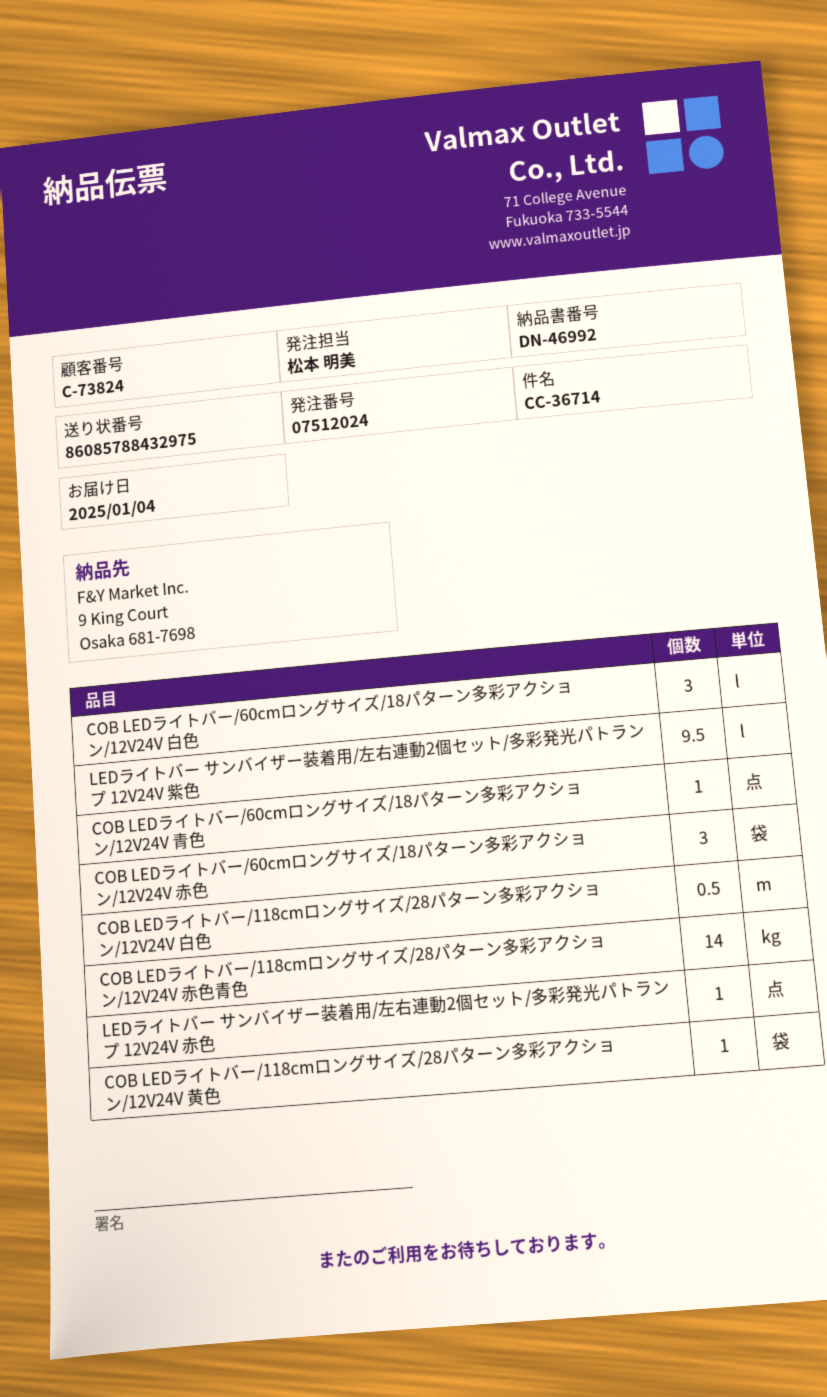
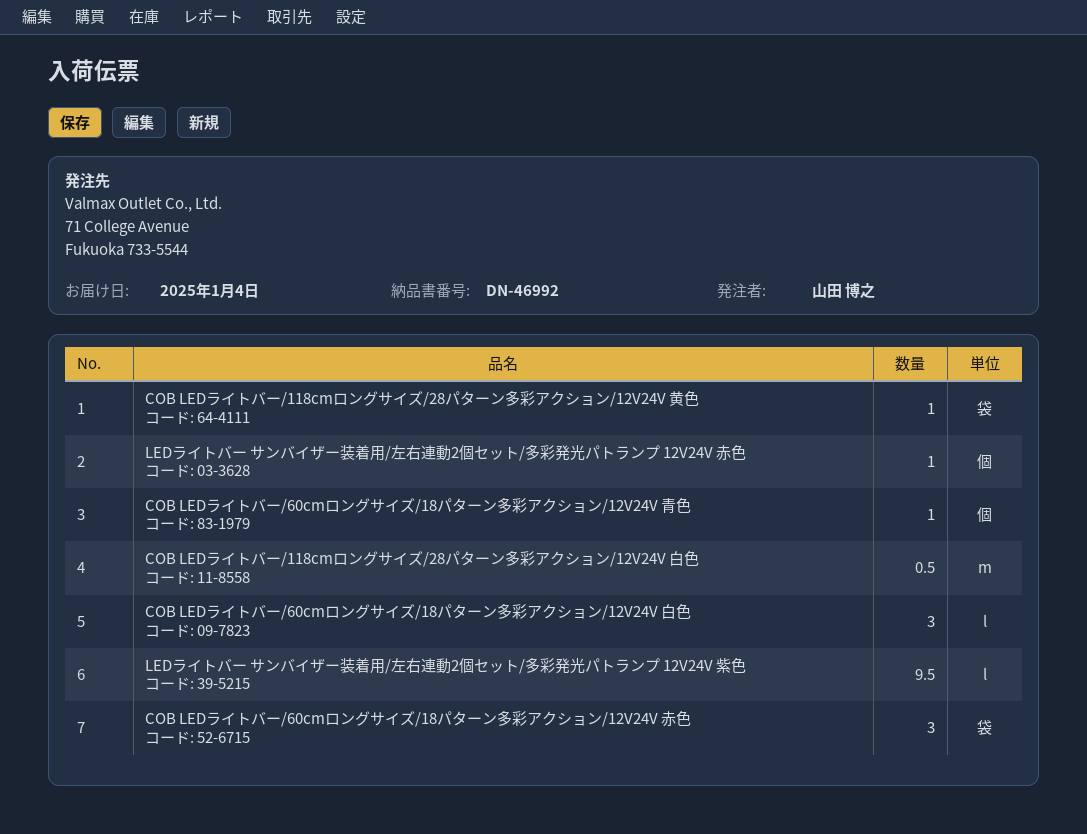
ordered by: 松本 明美 -> 山田 博之
COB LEDライトバー/118cmロングサイズ/28パターン多彩アクション/12V24V 赤色青色: 14 -> none

